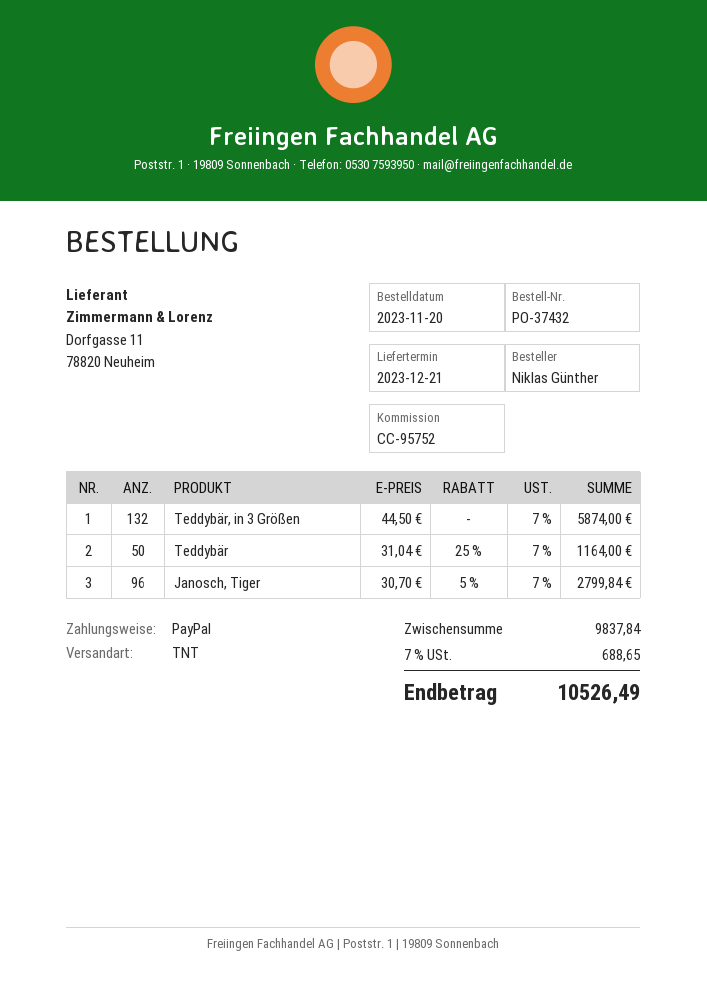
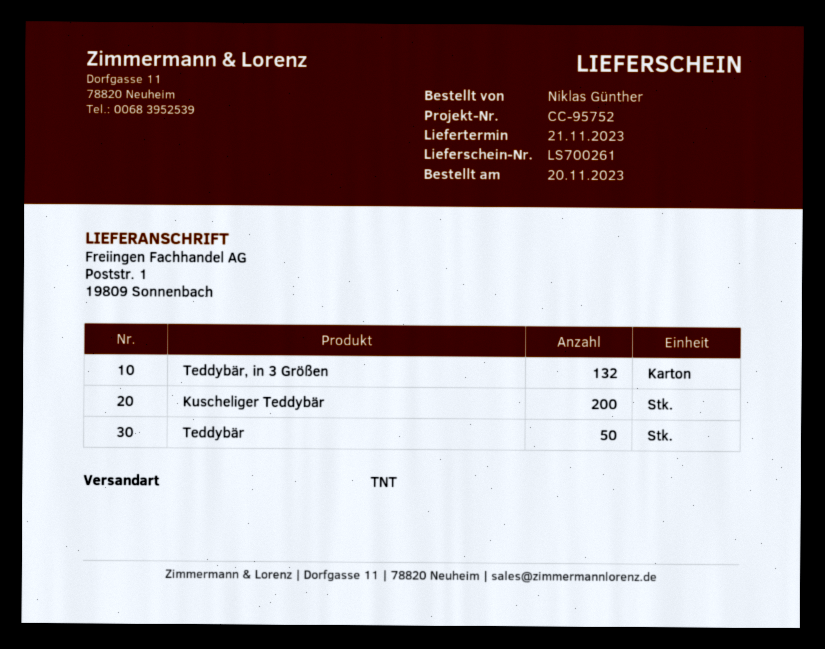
delivery date: 2023-12-21 -> 2023-11-21
Janosch, Tiger: 96 -> none
Kuscheliger Teddybär: none -> 200

